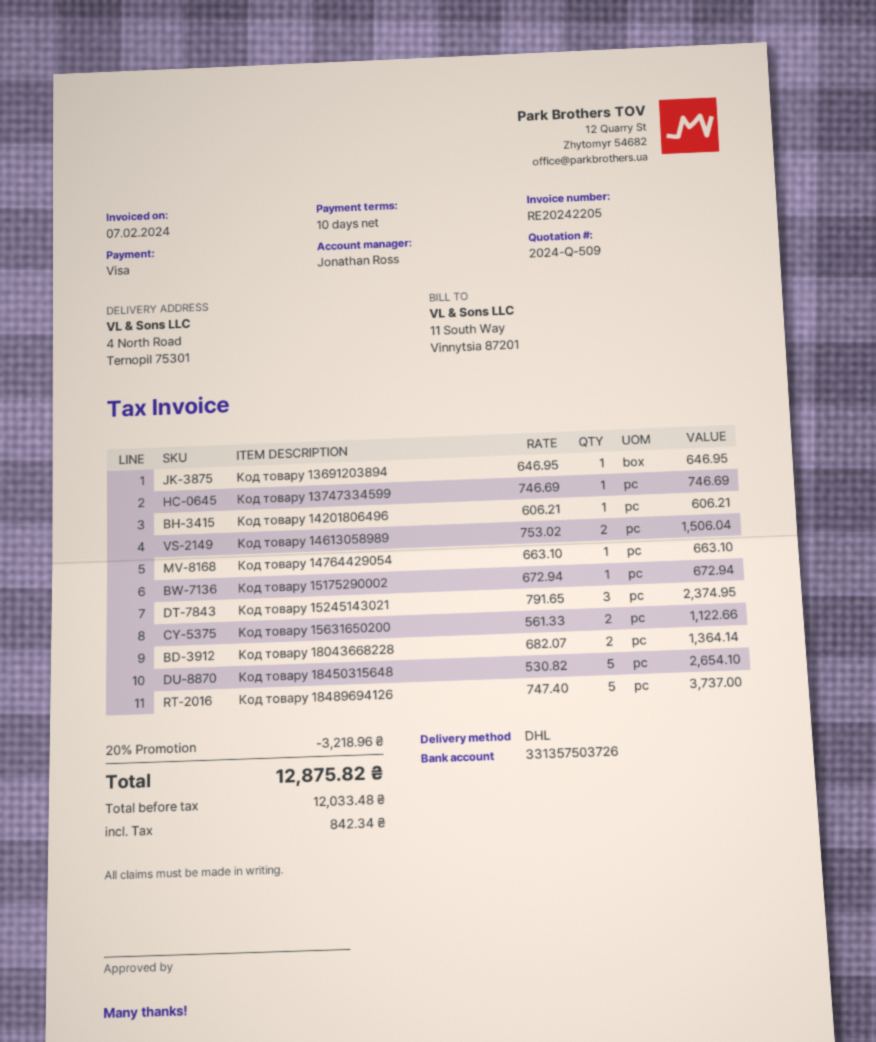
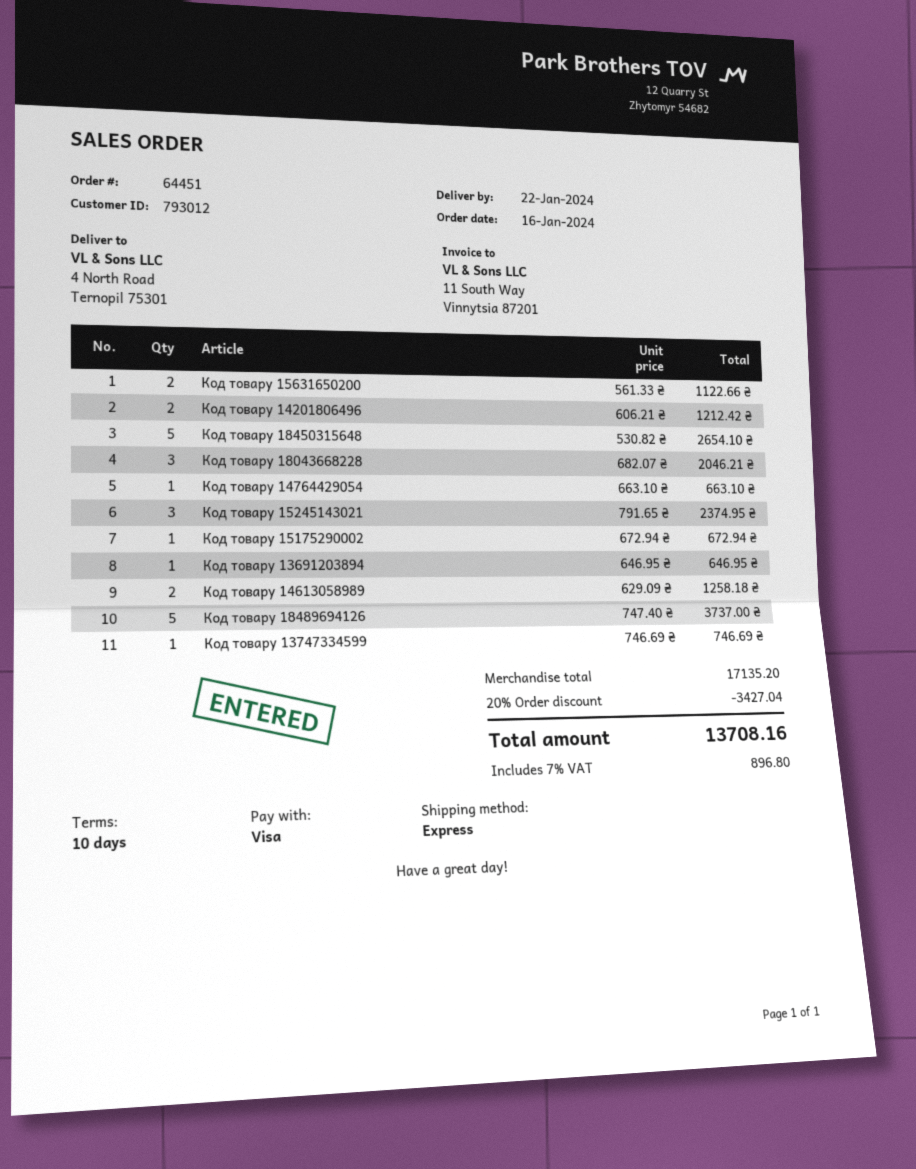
shipping method: DHL -> express
Код товару 14201806496: 1 x 606.21 = 606.21 -> 2 x 606.21 = 1212.42
Код товару 14613058989: 2 x 753.02 = 1506.04 -> 2 x 629.09 = 1258.18
Код товару 18043668228: 2 x 682.07 = 1364.14 -> 3 x 682.07 = 2046.21
discount: 20% = 3218.96 -> 20% = 3427.04
tax: 842.34 -> 896.80
total: 12875.82 -> 13708.16

